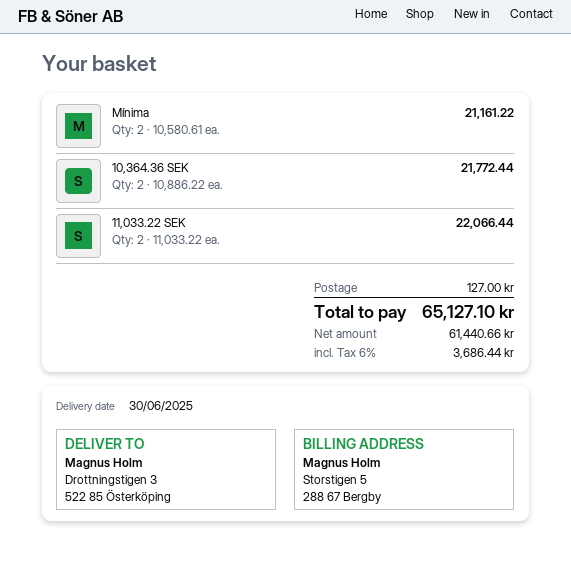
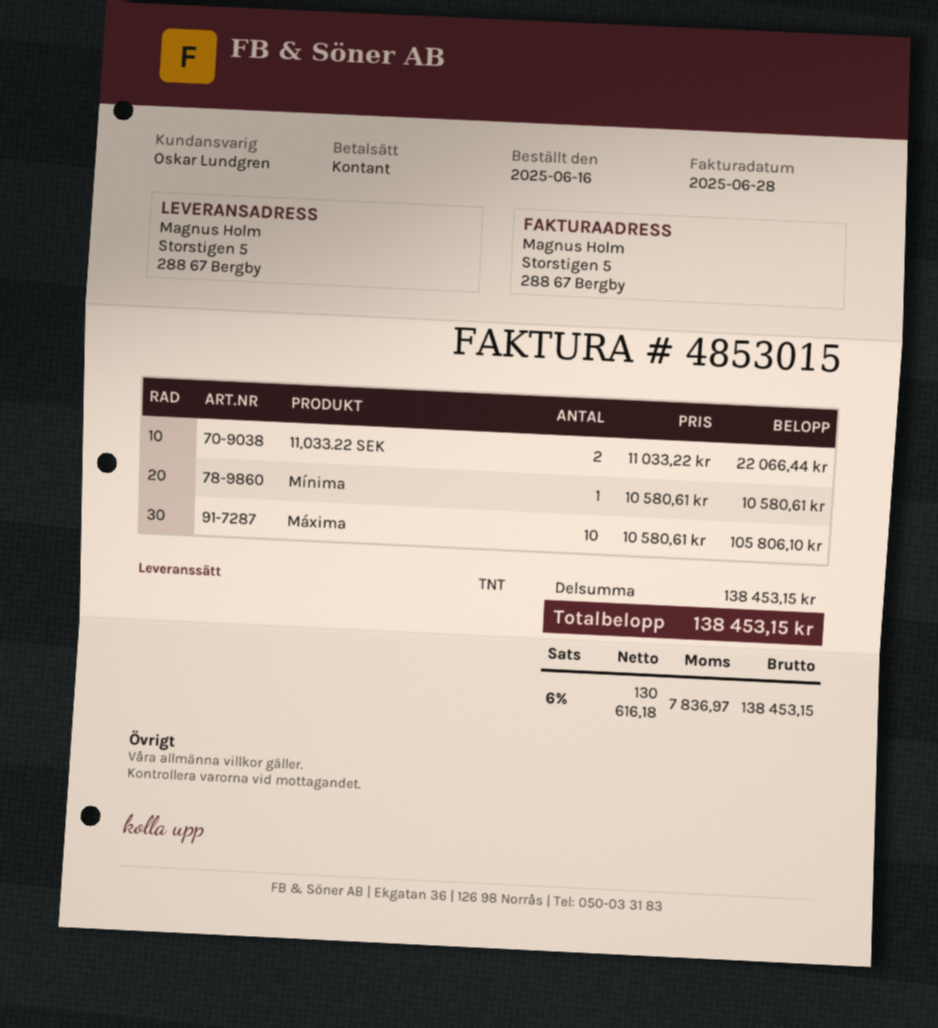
ship to: Drottningstigen 3, 522 85 Österköping -> Storstigen 5, 288 67 Bergby
Mínima: 2 x 10580.61 = 21161.22 -> 1 x 10580.61 = 10580.61
10,364.36 SEK: 2 x 10886.22 = 21772.44 -> none
Máxima: none -> 10 x 10580.61 = 105806.10
shipping: 127.00 -> none
net: 61440.66 -> 130616.18
tax: 6% = 3686.44 -> 6% = 7836.97
total: 65127.10 -> 138453.15

